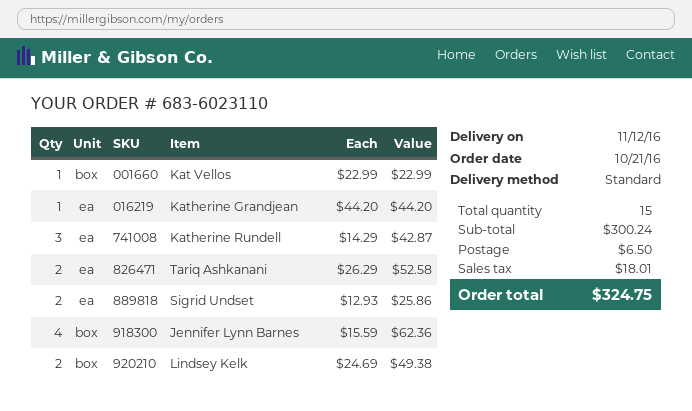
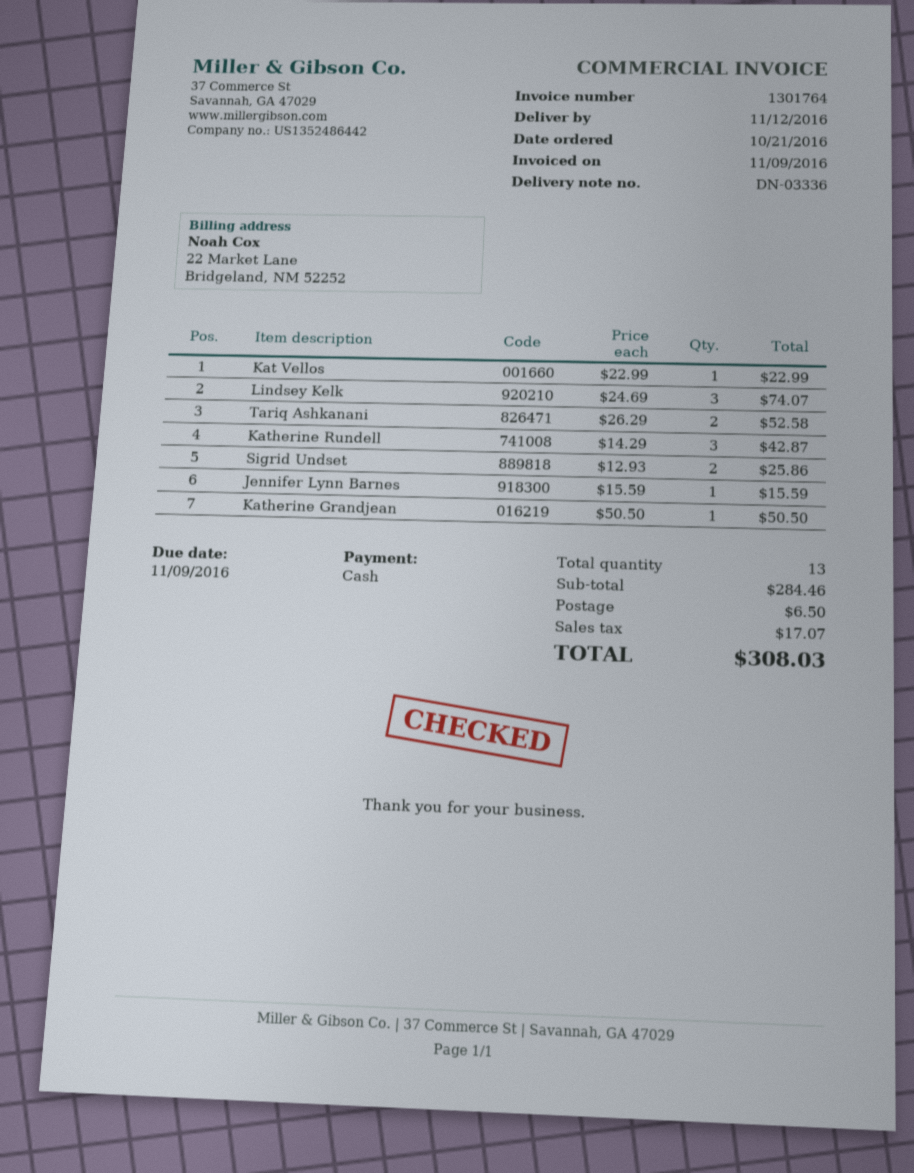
Katherine Grandjean: 1 x 44.20 = 44.20 -> 1 x 50.50 = 50.50
Jennifer Lynn Barnes: 4 x 15.59 = 62.36 -> 1 x 15.59 = 15.59
Lindsey Kelk: 2 x 24.69 = 49.38 -> 3 x 24.69 = 74.07
total quantity: 15 -> 13
subtotal: 300.24 -> 284.46
tax: 18.01 -> 17.07
total: 324.75 -> 308.03

